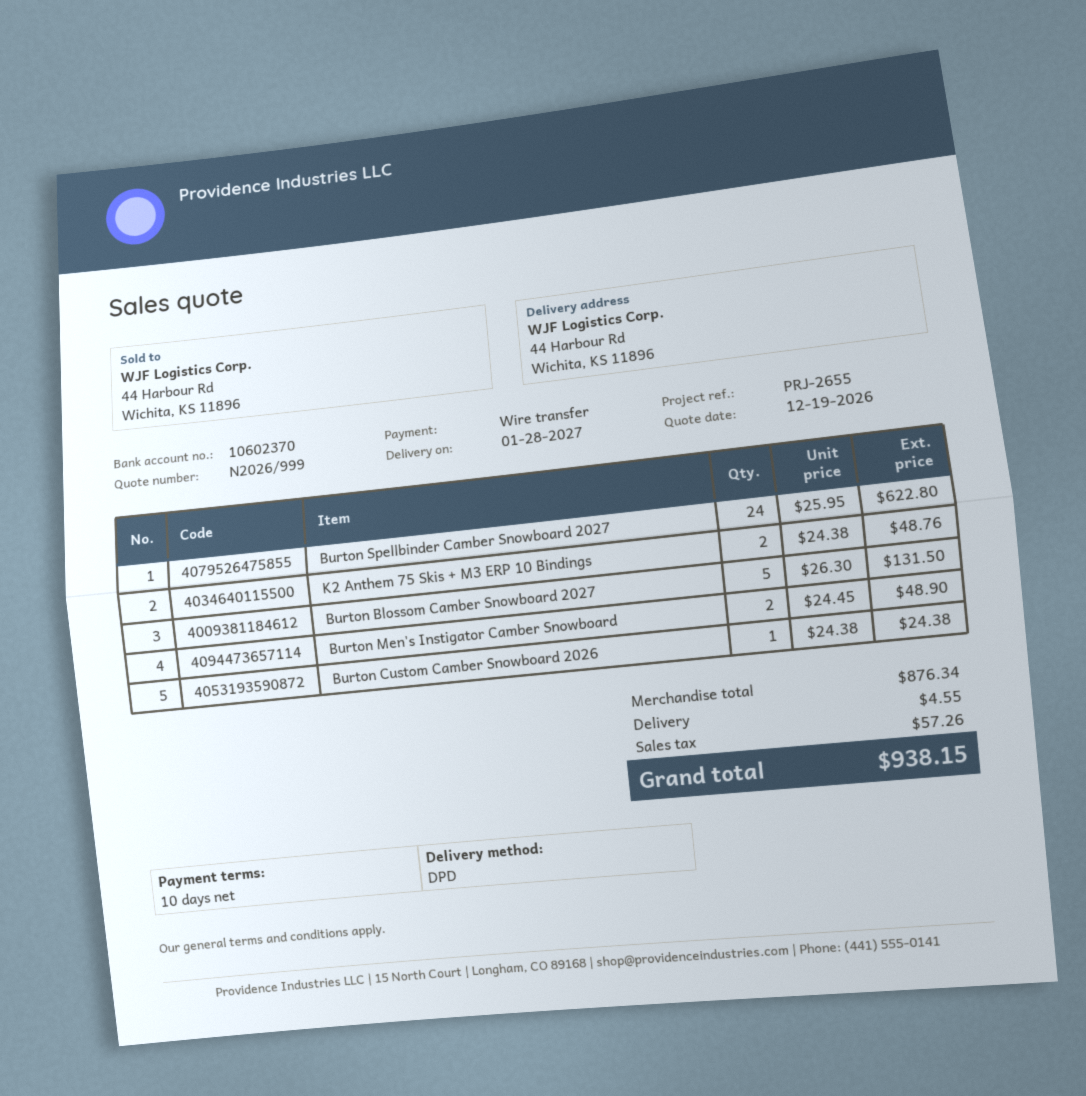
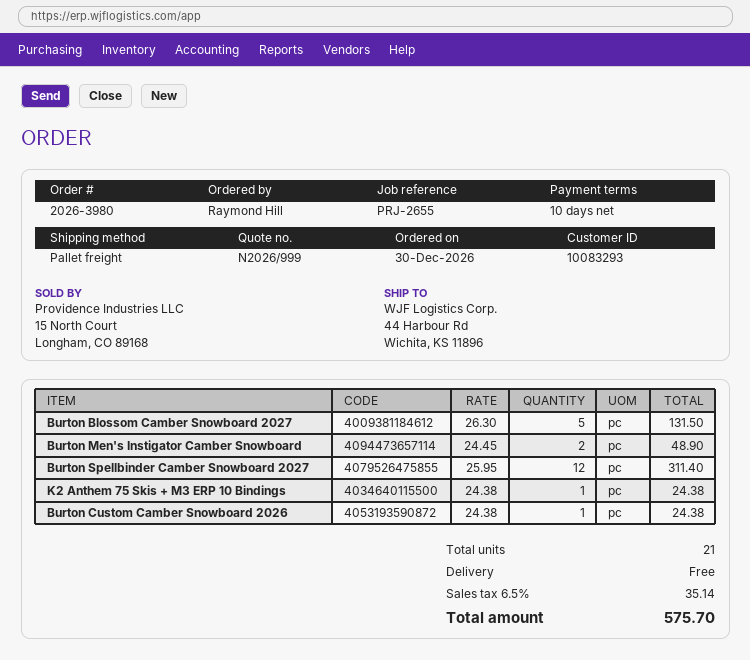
shipping method: DPD -> pallet freight
Burton Spellbinder Camber Snowboard 2027: 24 x 25.95 = 622.80 -> 12 x 25.95 = 311.40
K2 Anthem 75 Skis + M3 ERP 10 Bindings: 2 x 24.38 = 48.76 -> 1 x 24.38 = 24.38
shipping: 4.55 -> 0.00
tax: 57.26 -> 35.14
total: 938.15 -> 575.70

